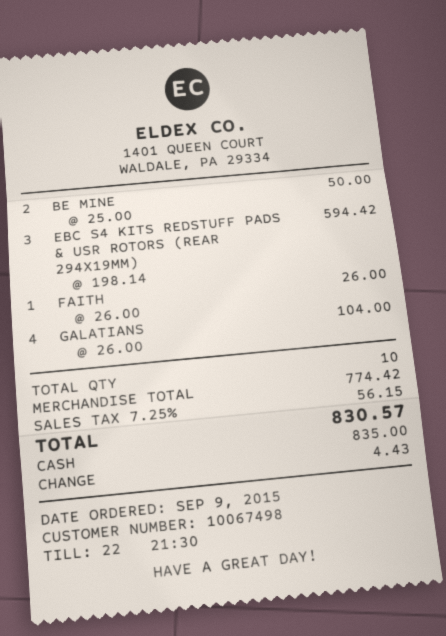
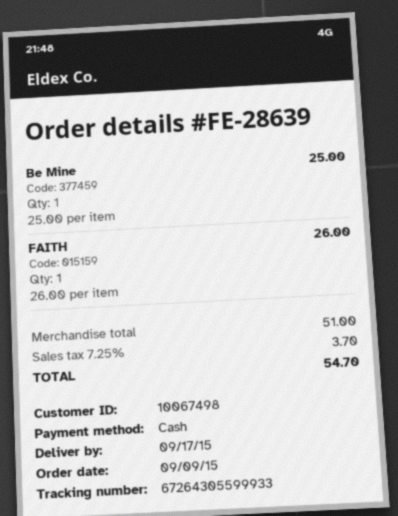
BE MINE: 2 x 25.00 = 50.00 -> 1 x 25.00 = 25.00
EBC S4 KITS REDSTUFF PADS & USR ROTORS (REAR 294X19MM): 3 x 198.14 = 594.42 -> none
GALATIANS: 4 x 26.00 = 104.00 -> none
subtotal: 774.42 -> 51.00
tax: 7.25% = 56.15 -> 7.25% = 3.70
total: 830.57 -> 54.70

